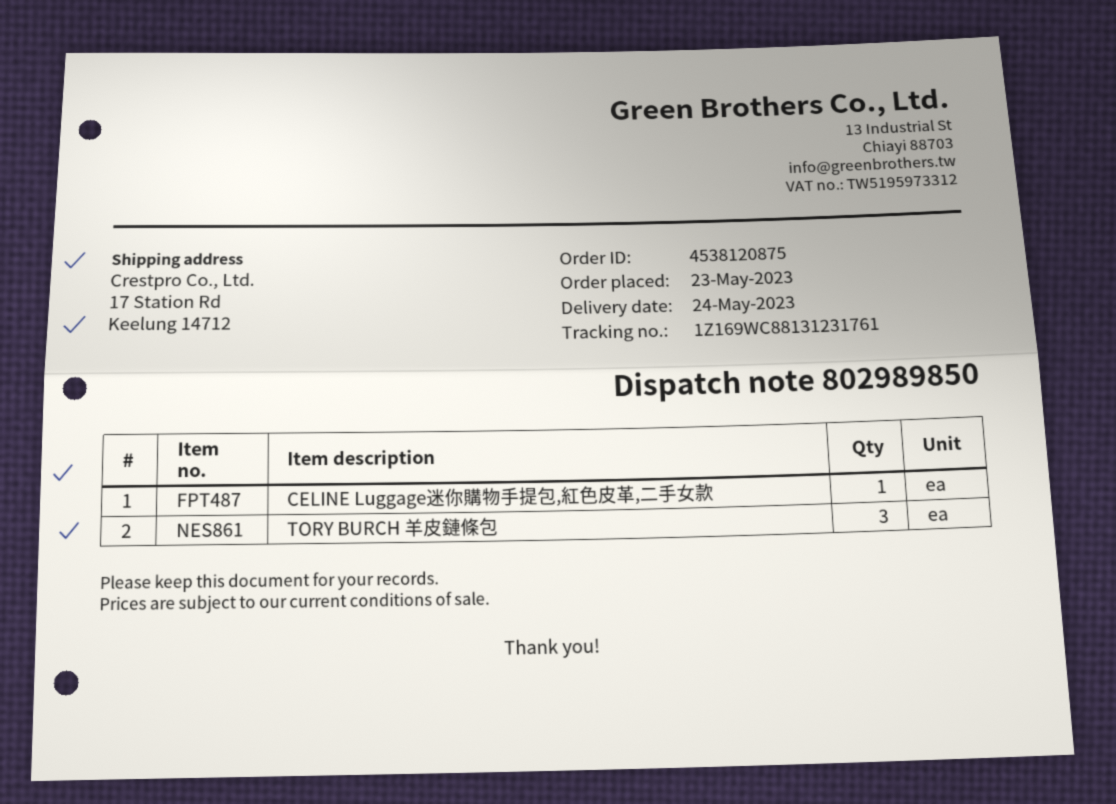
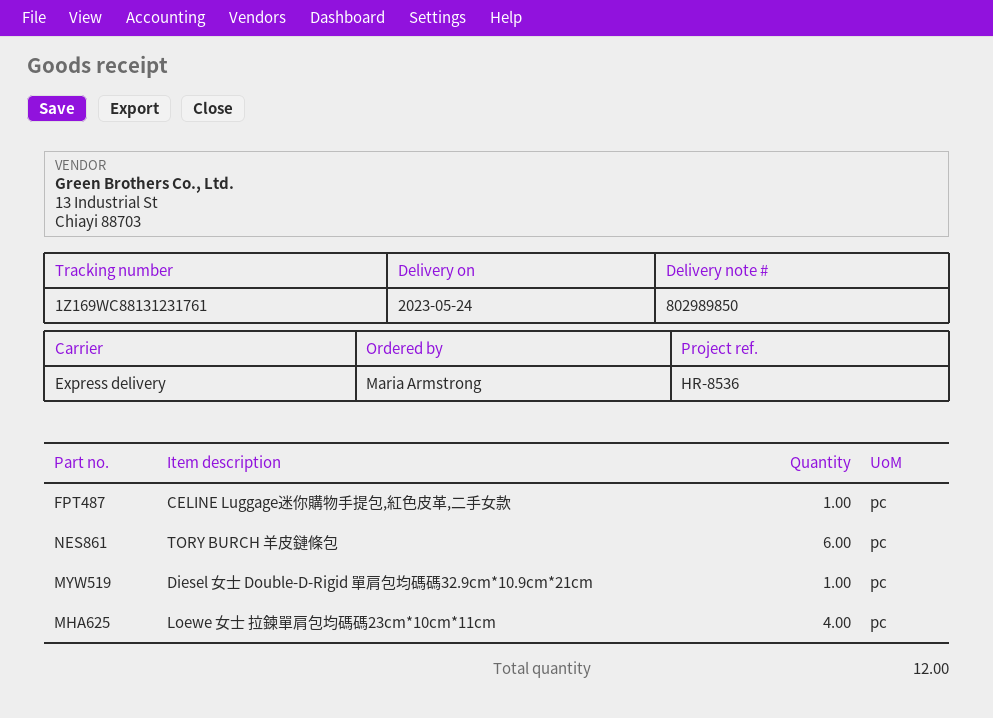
TORY BURCH 羊皮鏈條包: 3 -> 6
Diesel 女士 Double-D-Rigid 單肩包均碼碼32.9cm*10.9cm*21cm: none -> 1
Loewe 女士 拉鍊單肩包均碼碼23cm*10cm*11cm: none -> 4

